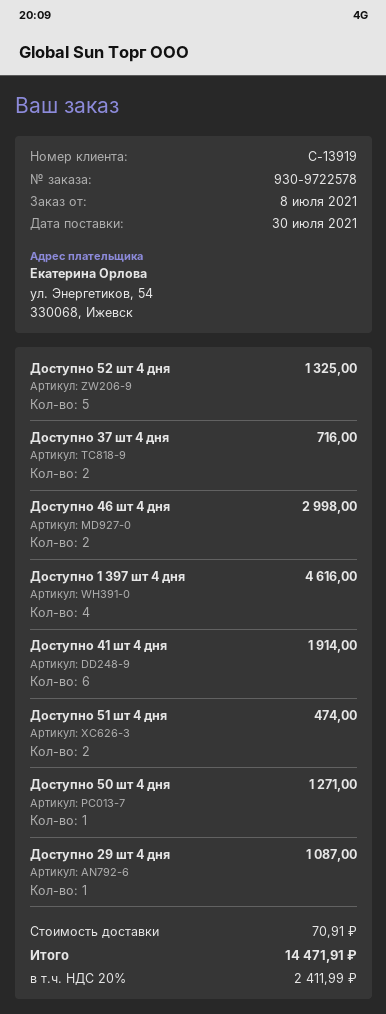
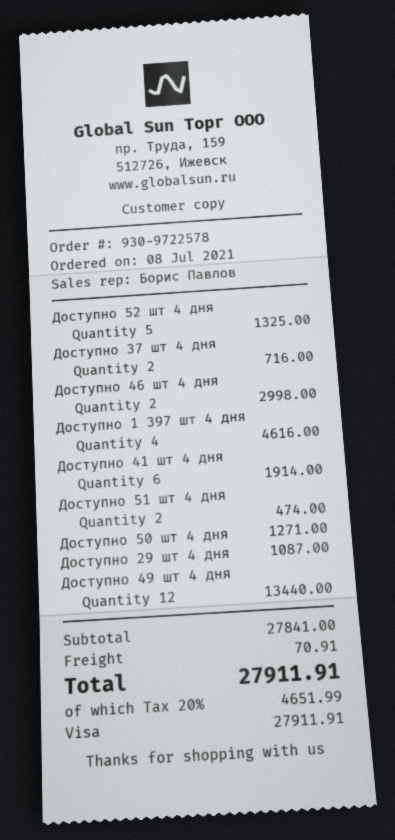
Доступно 49 шт 4 дня: none -> 12 for 13440.00
tax: 20% = 2411.99 -> 20% = 4651.99
total: 14471.91 -> 27911.91

